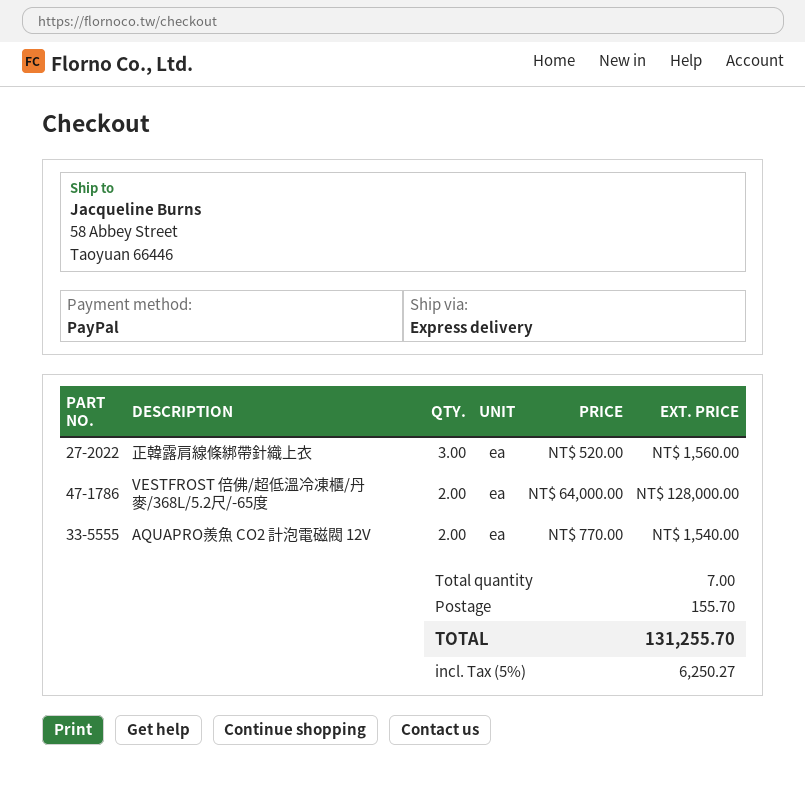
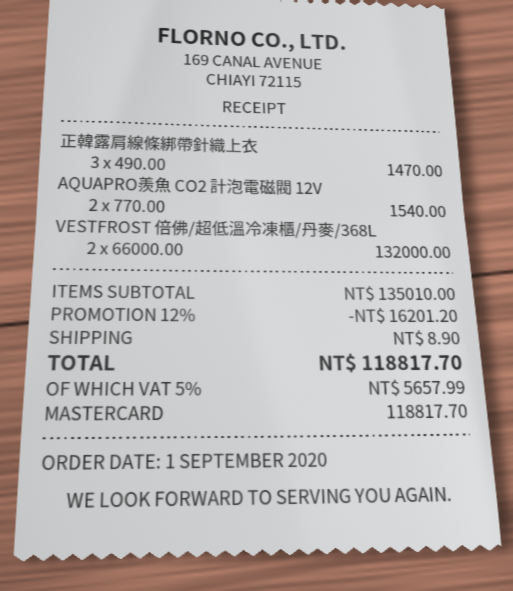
payment method: PayPal -> Mastercard
正韓露肩線條綁帶針織上衣: 3 x 520.00 = 1560.00 -> 3 x 490.00 = 1470.00
VESTFROST 倍佛/超低溫冷凍櫃/丹麥/368L/5.2尺/-65度: 2 x 64000.00 = 128000.00 -> 2 x 66000.00 = 132000.00
discount: none -> 12% = 16201.20
shipping: 155.70 -> 8.90
tax: 5% = 6250.27 -> 5% = 5657.99
total: 131255.70 -> 118817.70

